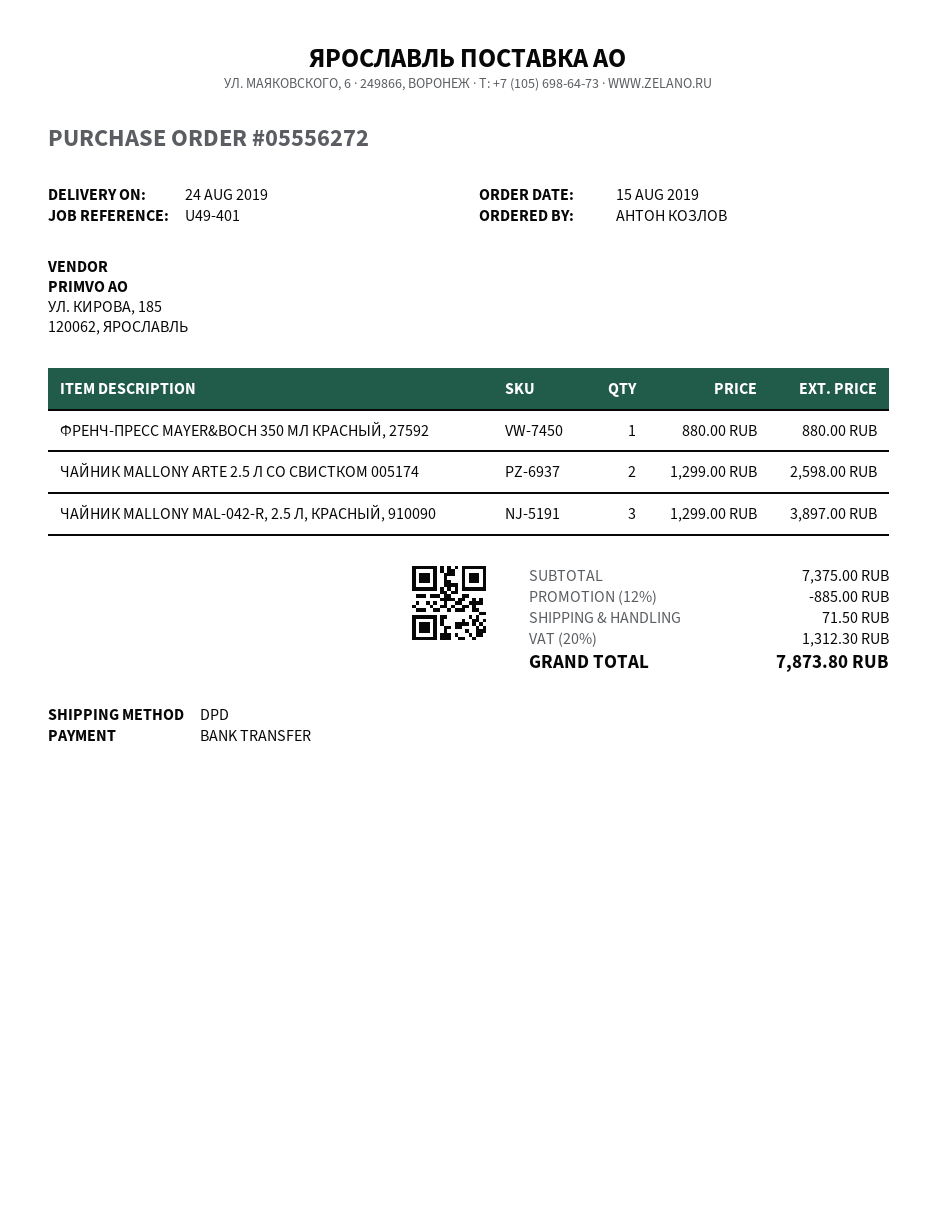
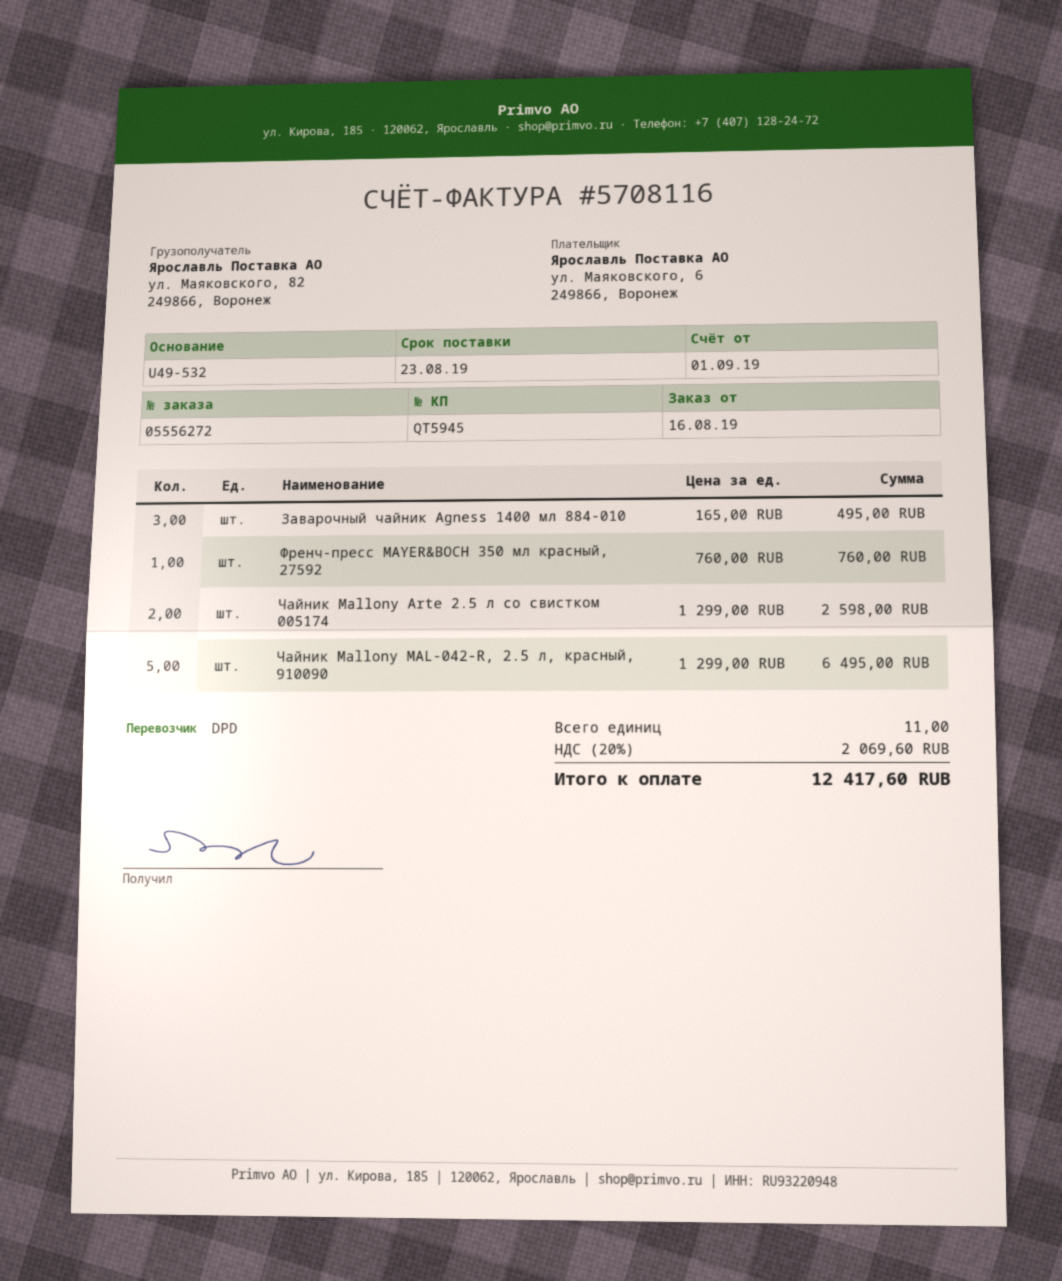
order date: 2019-08-15 -> 2019-08-16
delivery date: 2019-08-24 -> 2019-08-23
reference: U49-401 -> U49-532
ФРЕНЧ-ПРЕСС MAYER&BOCH 350 МЛ КРАСНЫЙ, 27592: 1 x 880.00 = 880.00 -> 1 x 760.00 = 760.00
ЧАЙНИК MALLONY MAL-042-R, 2.5 Л, КРАСНЫЙ, 910090: 3 x 1299.00 = 3897.00 -> 5 x 1299.00 = 6495.00
Заварочный чайник Agness 1400 мл 884-010: none -> 3 x 165.00 = 495.00
discount: 12% = 885.00 -> none
shipping: 71.50 -> none
tax: 20% = 1312.30 -> 20% = 2069.60
total: 7873.80 -> 12417.60

